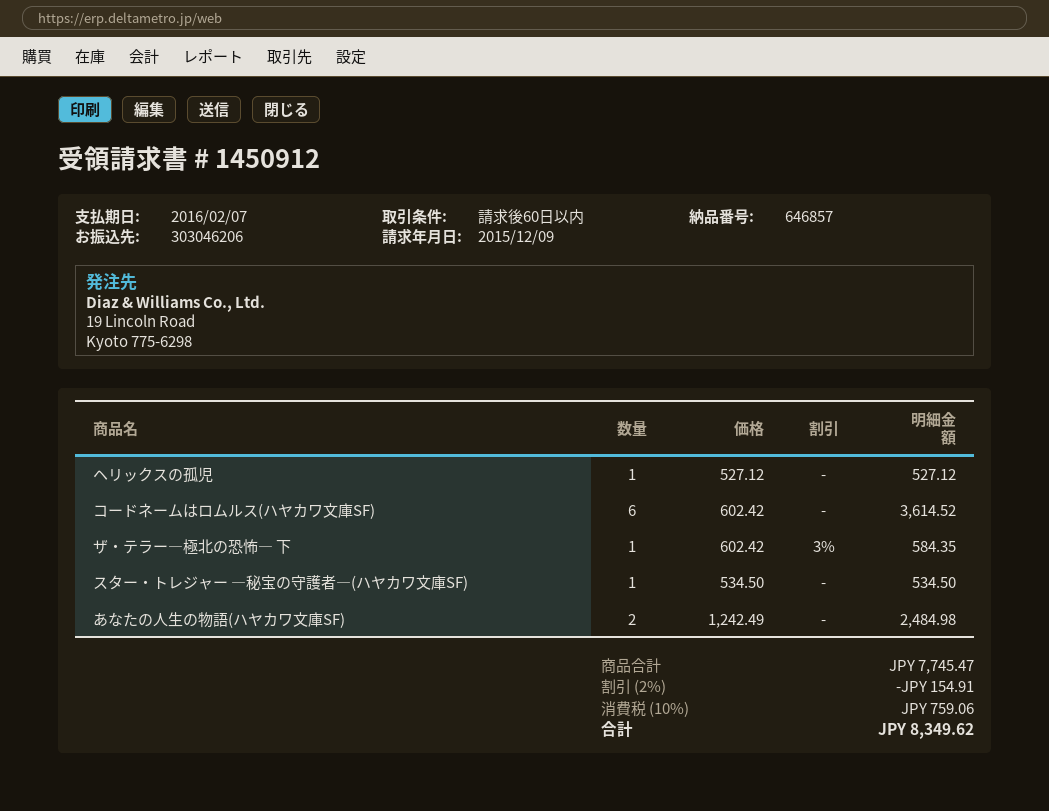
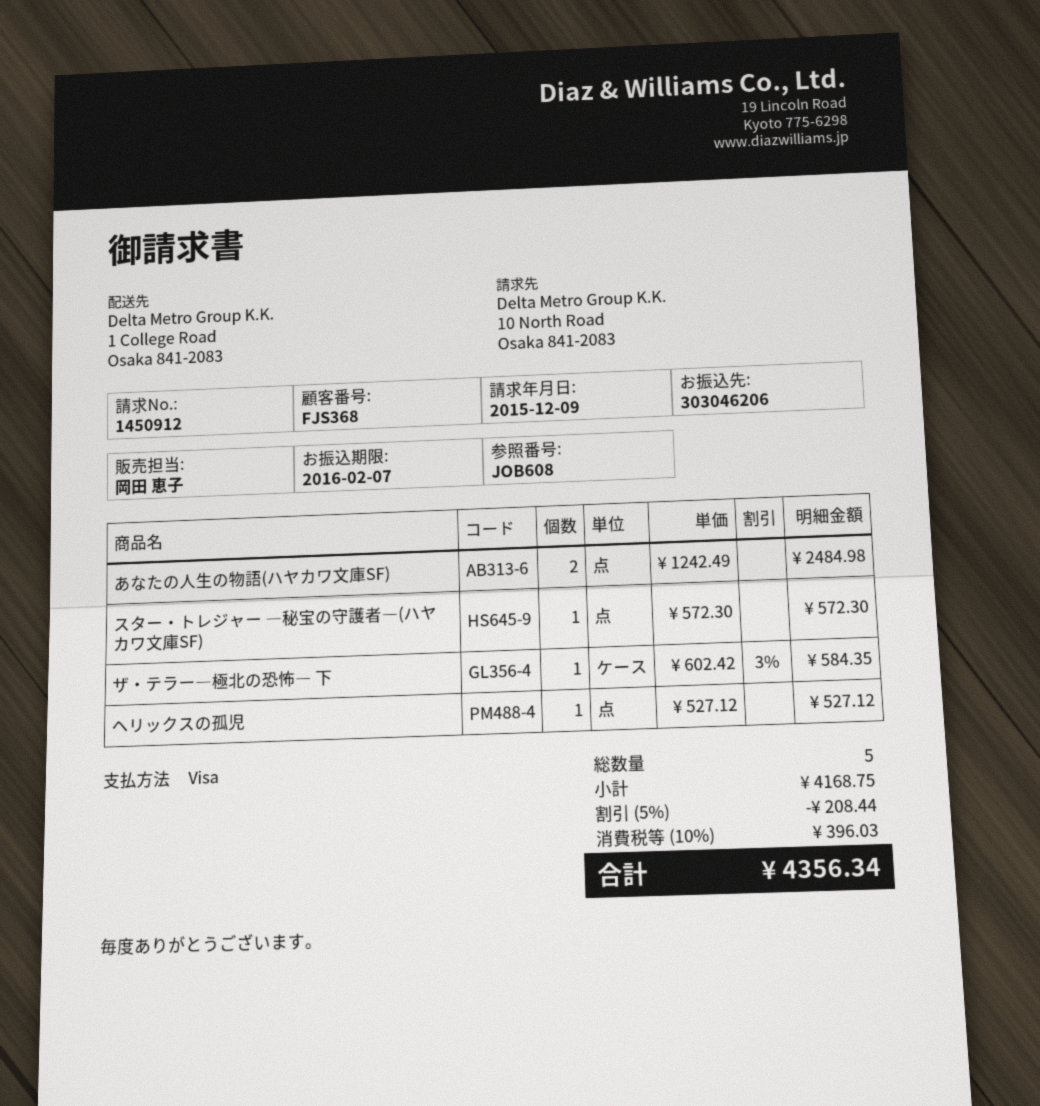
コードネームはロムルス(ハヤカワ文庫SF): 6 x 602.42 = 3614.52 -> none
スター・トレジャー ―秘宝の守護者―(ハヤカワ文庫SF): 1 x 534.50 = 534.50 -> 1 x 572.30 = 572.30
subtotal: 7745.47 -> 4168.75
discount: 2% = 154.91 -> 5% = 208.44
tax: 10% = 759.06 -> 10% = 396.03
total: 8349.62 -> 4356.34

